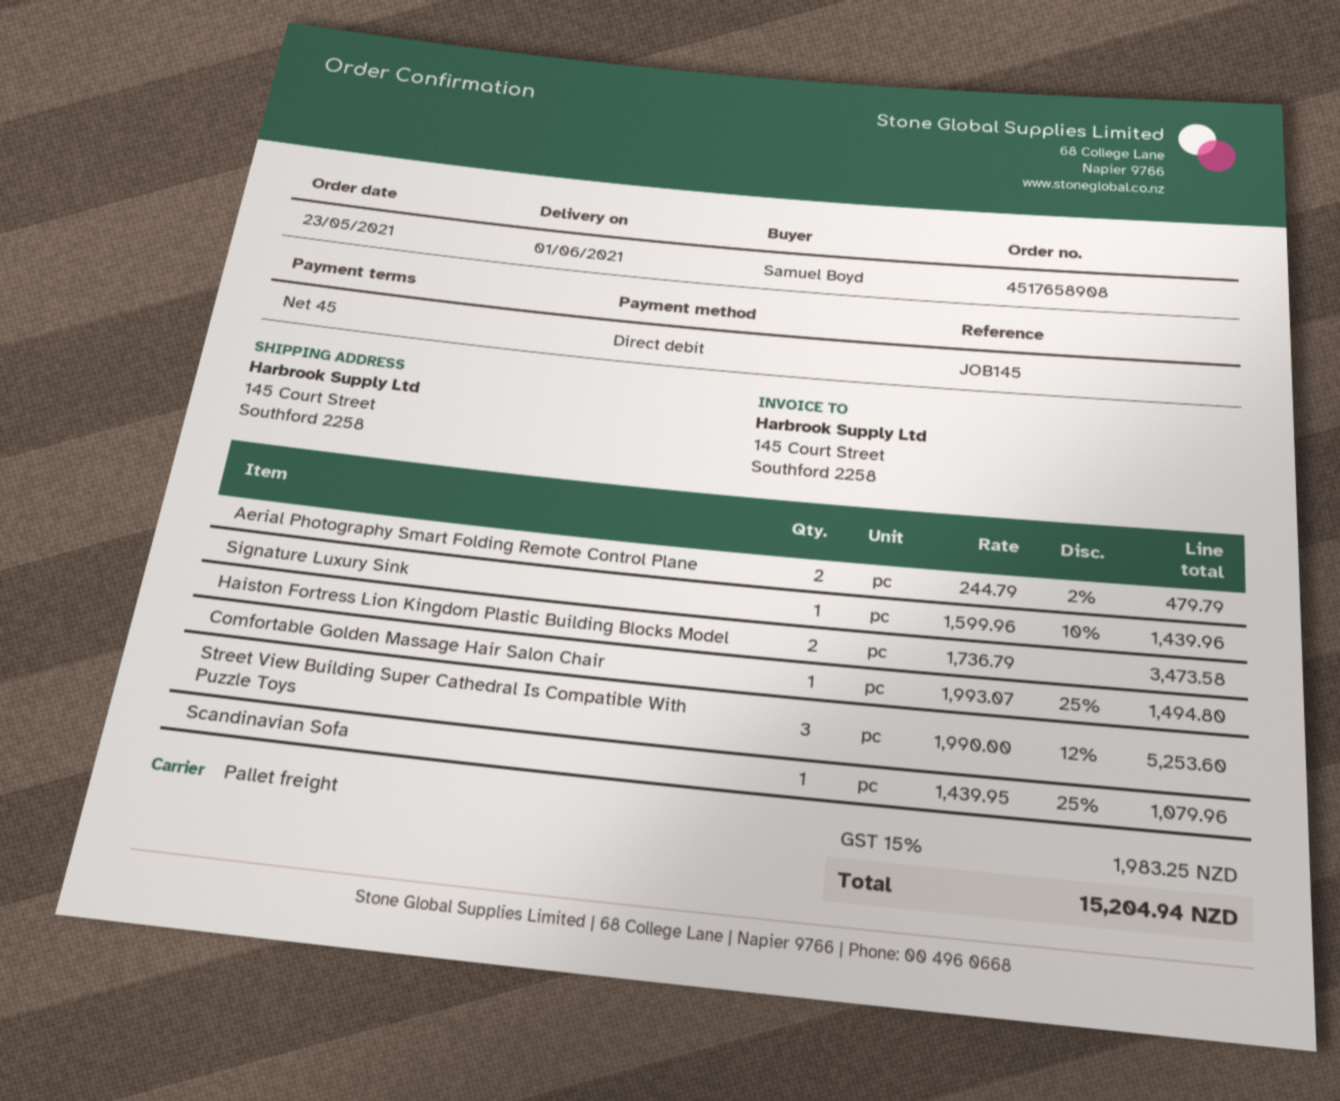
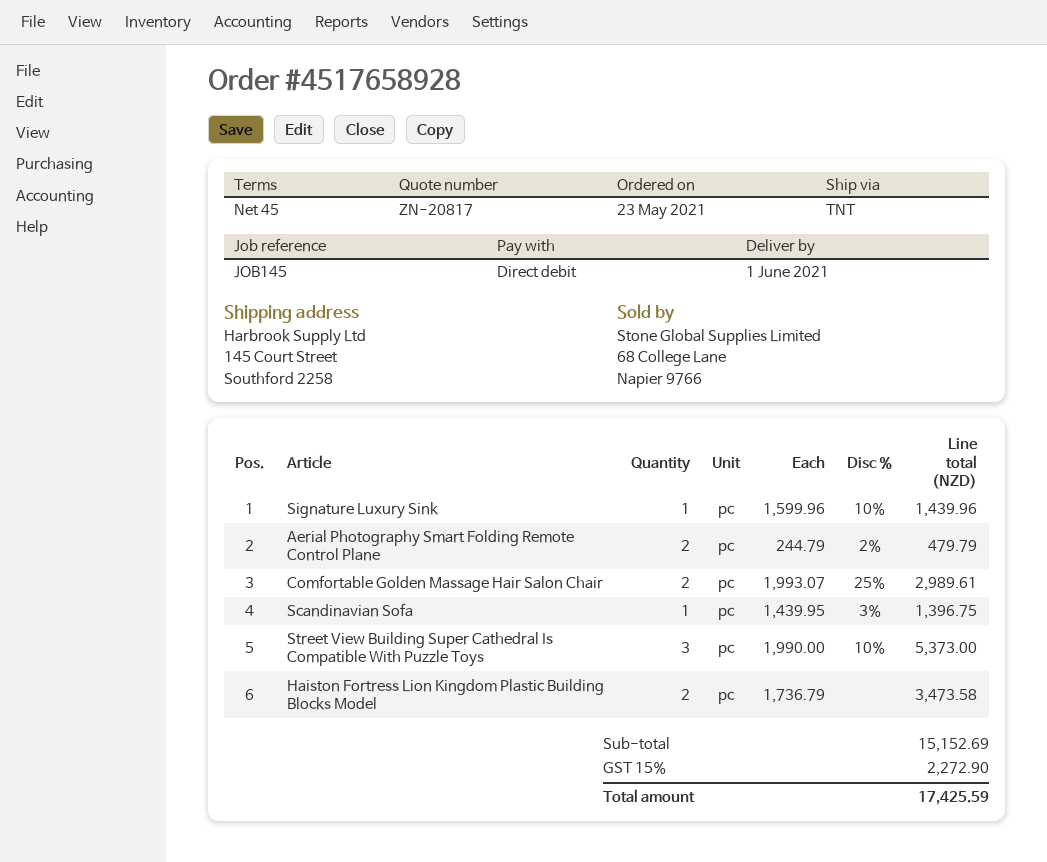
order number: 4517658908 -> 4517658928
shipping method: pallet freight -> TNT
Comfortable Golden Massage Hair Salon Chair: 1 x 1993.07 - 25% = 1494.80 -> 2 x 1993.07 - 25% = 2989.61
Street View Building Super Cathedral Is Compatible With Puzzle Toys: 3 x 1990.00 - 12% = 5253.60 -> 3 x 1990.00 - 10% = 5373.00
Scandinavian Sofa: 1 x 1439.95 - 25% = 1079.96 -> 1 x 1439.95 - 3% = 1396.75
tax: 15% = 1983.25 -> 15% = 2272.90
total: 15204.94 -> 17425.59

